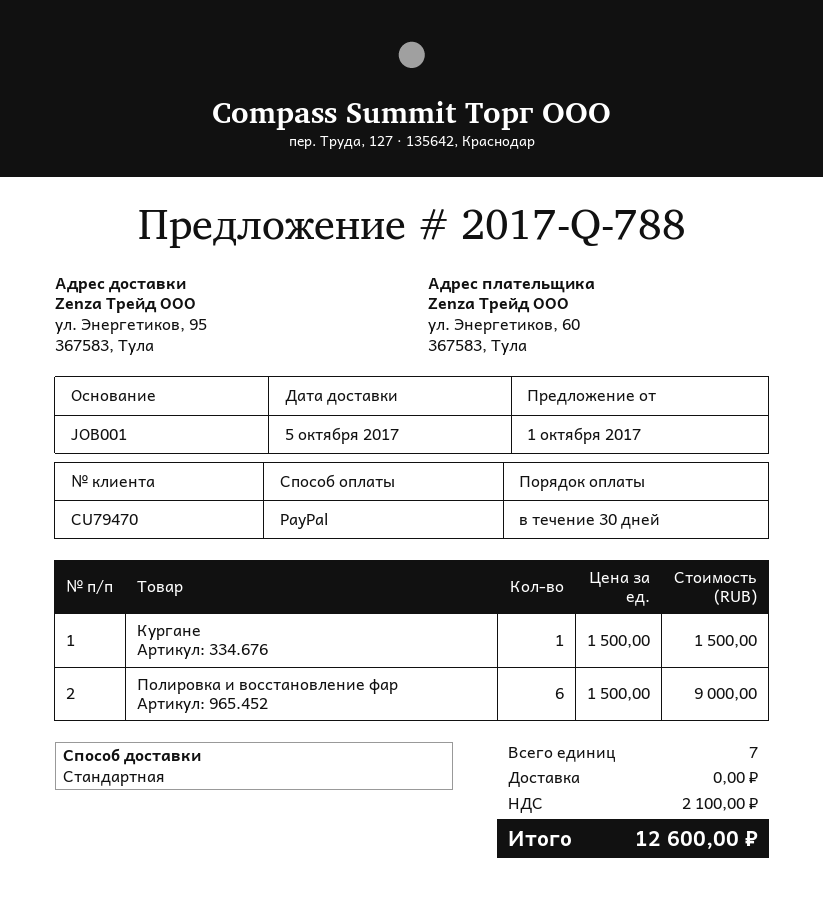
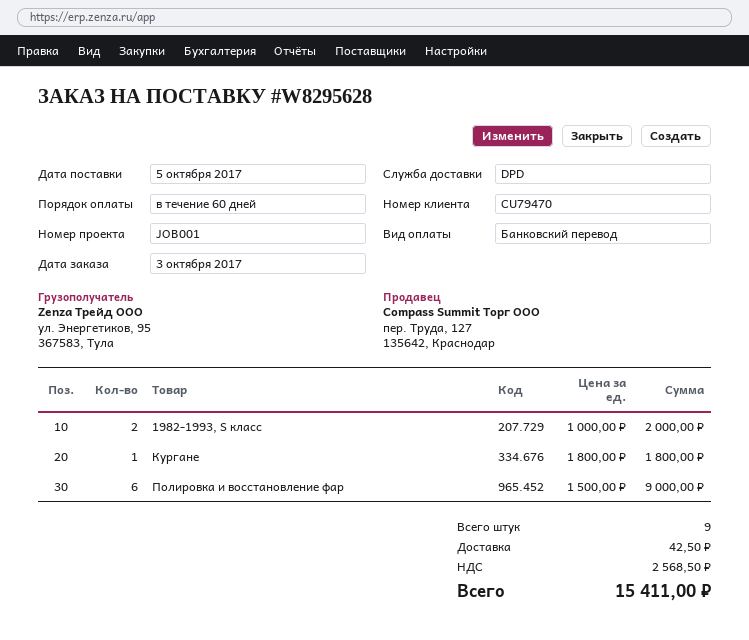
payment terms: 30 days -> 60 days
payment method: PayPal -> bank transfer
shipping method: standard -> DPD
Кургане: 1 x 1500.00 = 1500.00 -> 1 x 1800.00 = 1800.00
1982-1993, S класс: none -> 2 x 1000.00 = 2000.00
total quantity: 7 -> 9
shipping: 0.00 -> 42.50
tax: 2100.00 -> 2568.50
total: 12600.00 -> 15411.00

